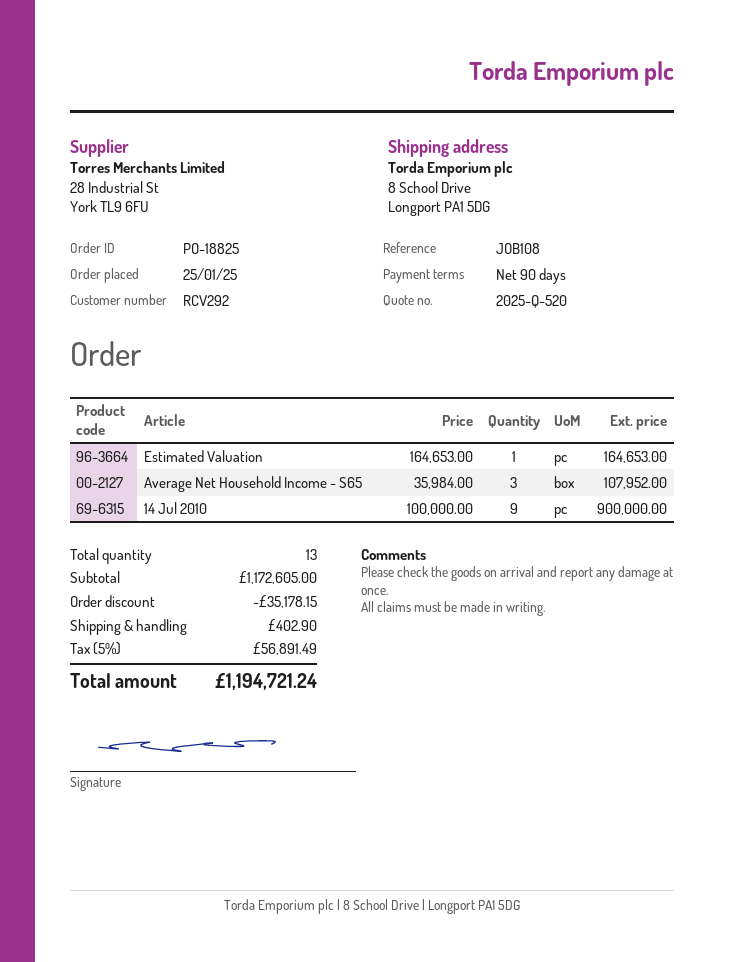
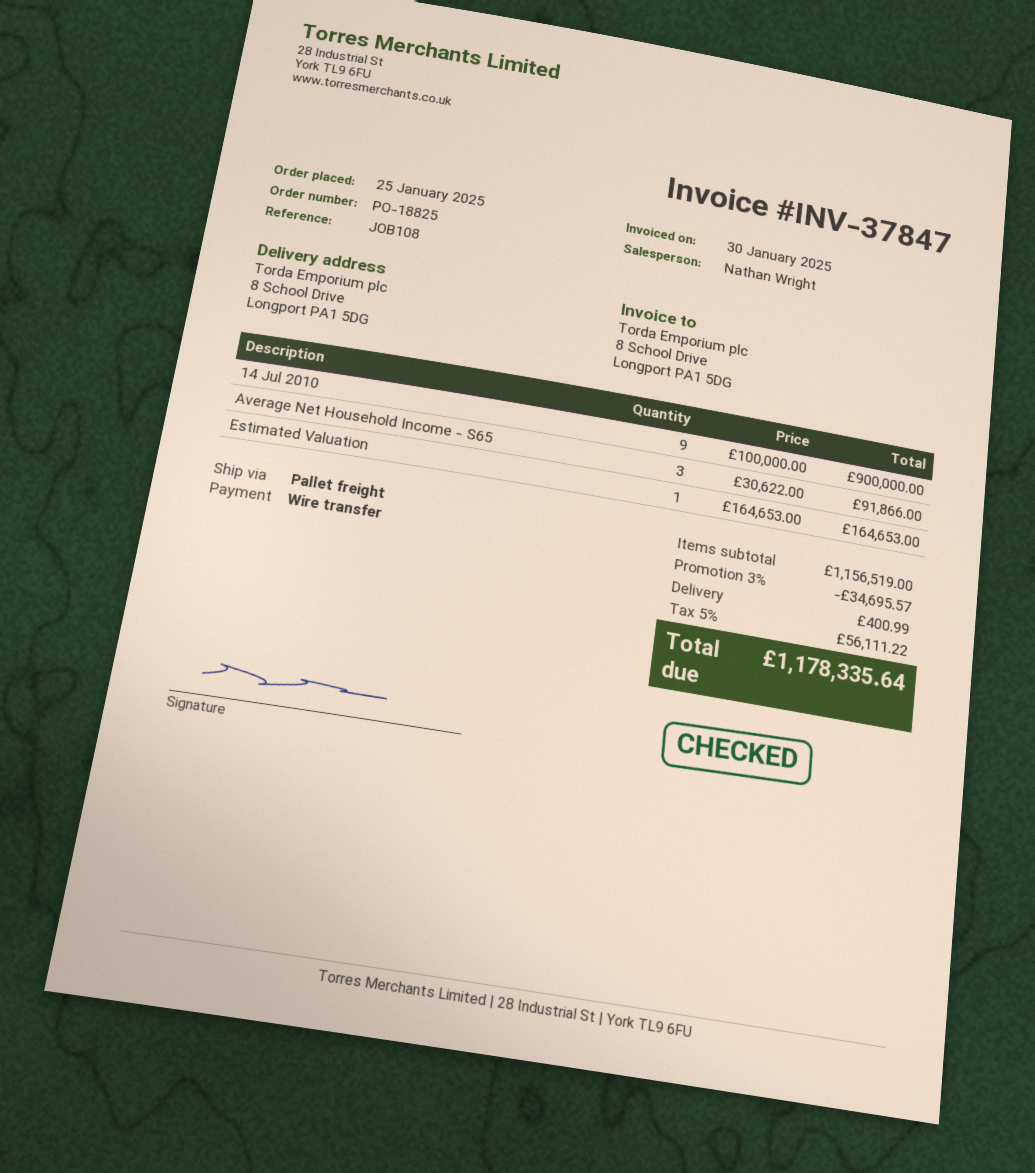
Average Net Household Income - S65: 3 x 35984.00 = 107952.00 -> 3 x 30622.00 = 91866.00
subtotal: 1172605.00 -> 1156519.00
discount: 35178.15 -> 34695.57
shipping: 402.90 -> 400.99
tax: 5% = 56891.49 -> 5% = 56111.22
total: 1194721.24 -> 1178335.64

